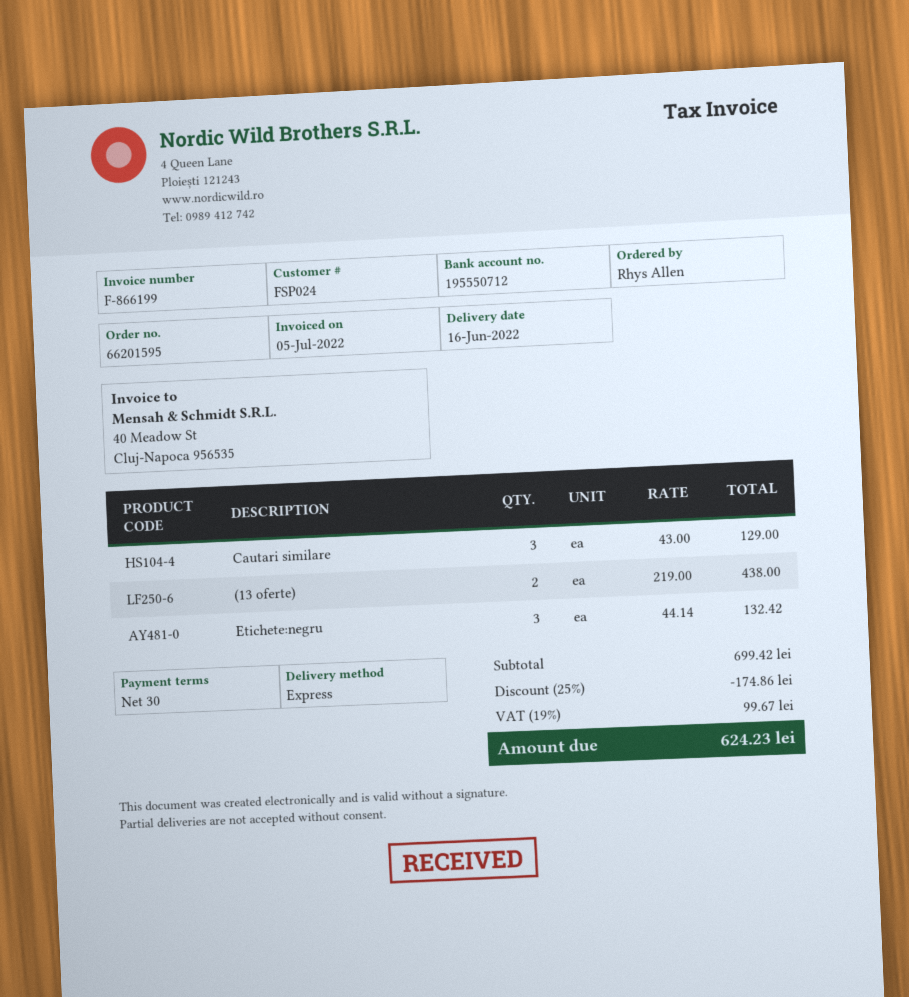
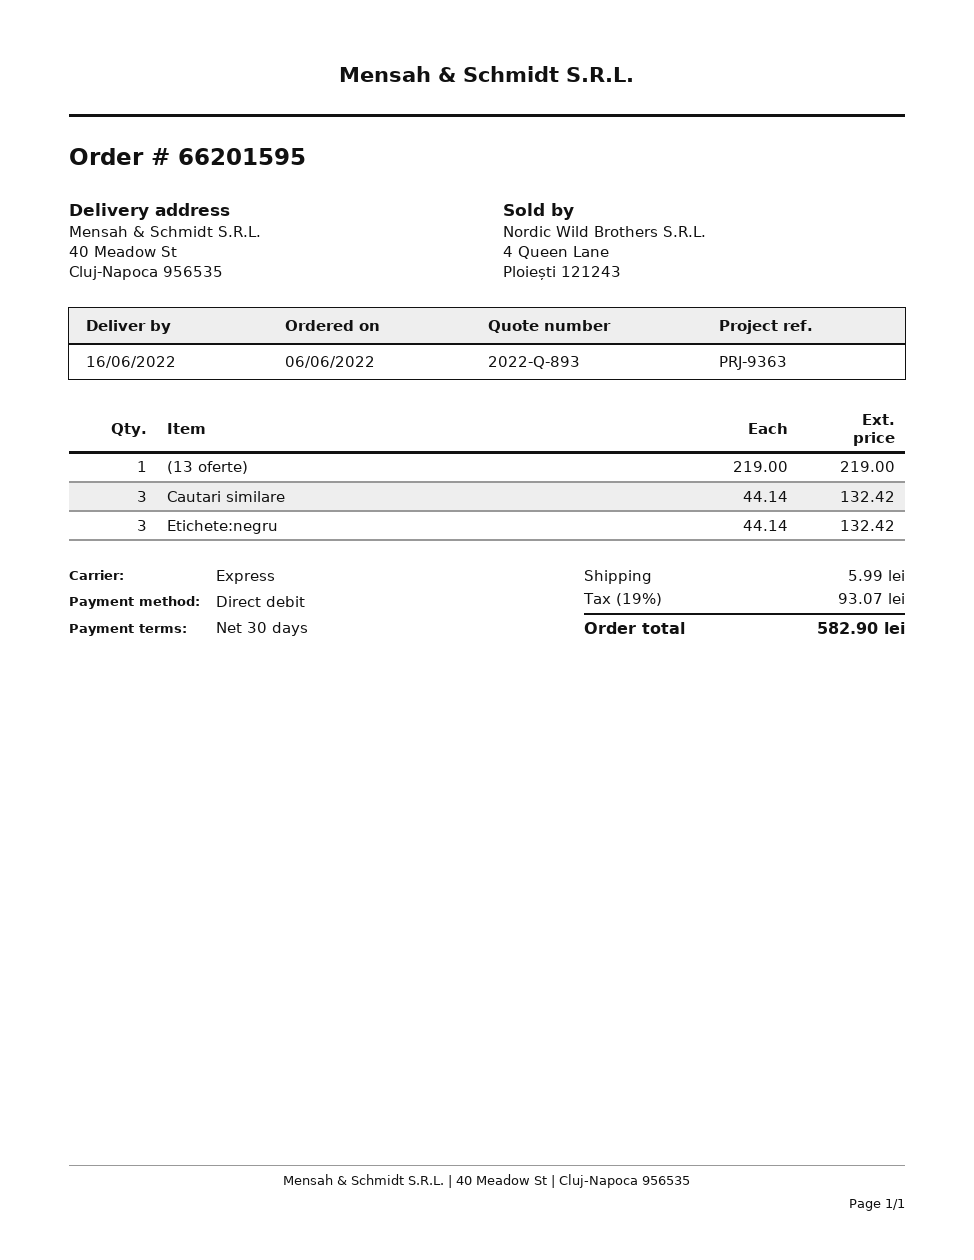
Cautari similare: 3 x 43.00 = 129.00 -> 3 x 44.14 = 132.42
(13 oferte): 2 x 219.00 = 438.00 -> 1 x 219.00 = 219.00
discount: 25% = 174.86 -> none
shipping: none -> 5.99
tax: 19% = 99.67 -> 19% = 93.07
total: 624.23 -> 582.90

